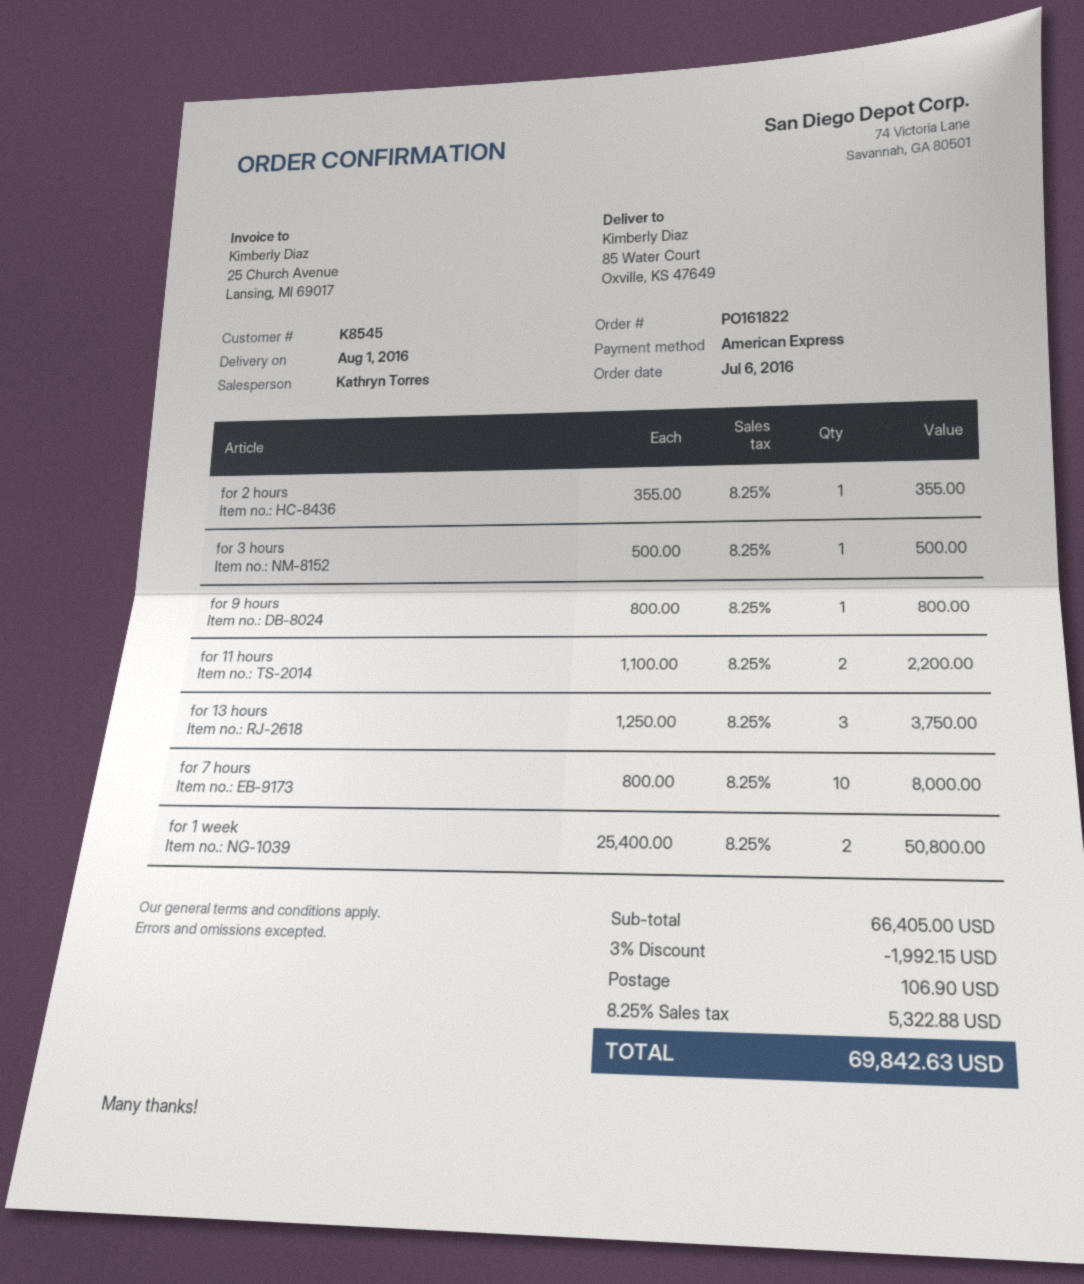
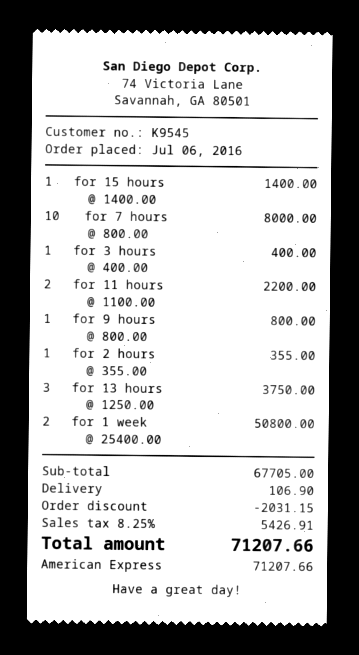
customer number: K8545 -> K9545
for 3 hours: 1 x 500.00 = 500.00 -> 1 x 400.00 = 400.00
for 15 hours: none -> 1 x 1400.00 = 1400.00
subtotal: 66405.00 -> 67705.00
discount: 1992.15 -> 2031.15
tax: 8.25% = 5322.88 -> 8.25% = 5426.91
total: 69842.63 -> 71207.66

